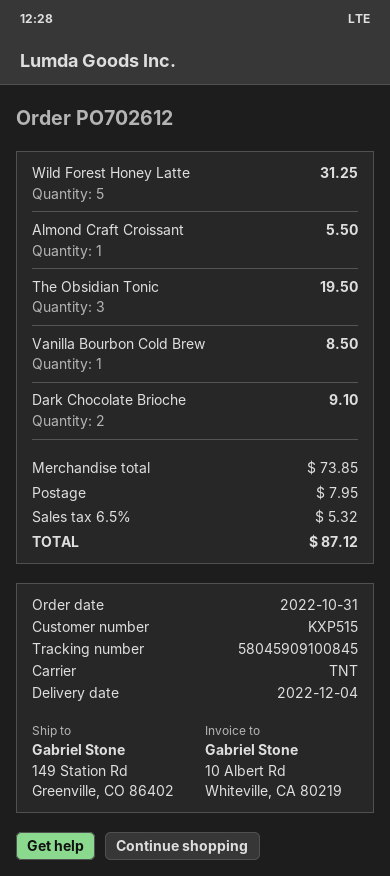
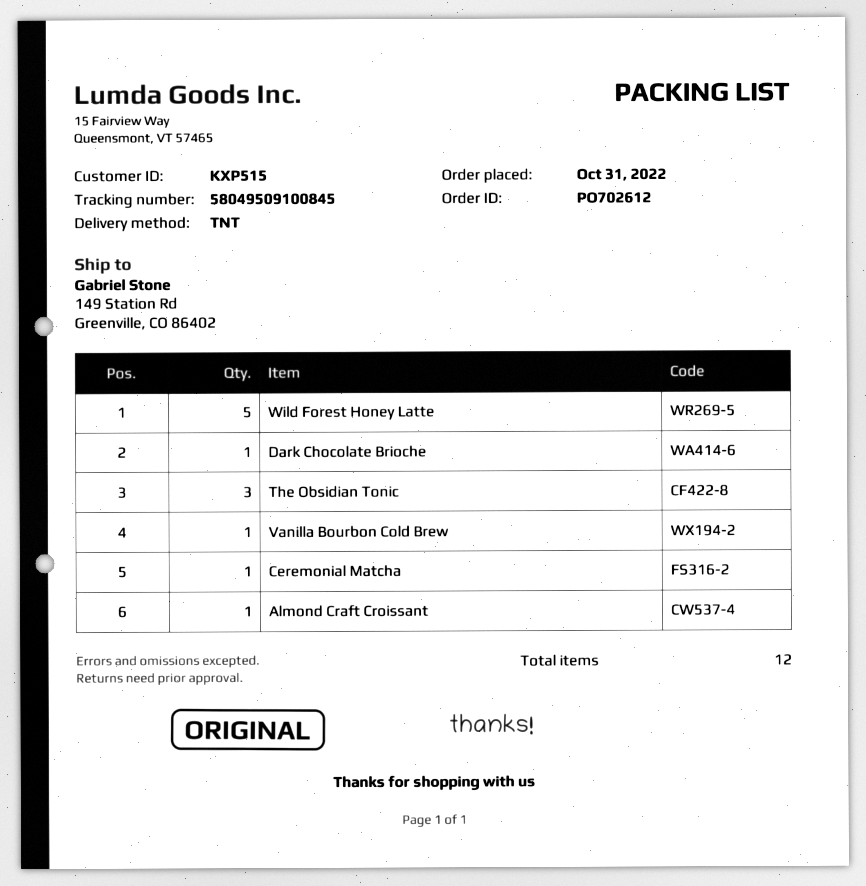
tracking number: 58045909100845 -> 58049509100845
Dark Chocolate Brioche: 2 -> 1
Ceremonial Matcha: none -> 1

